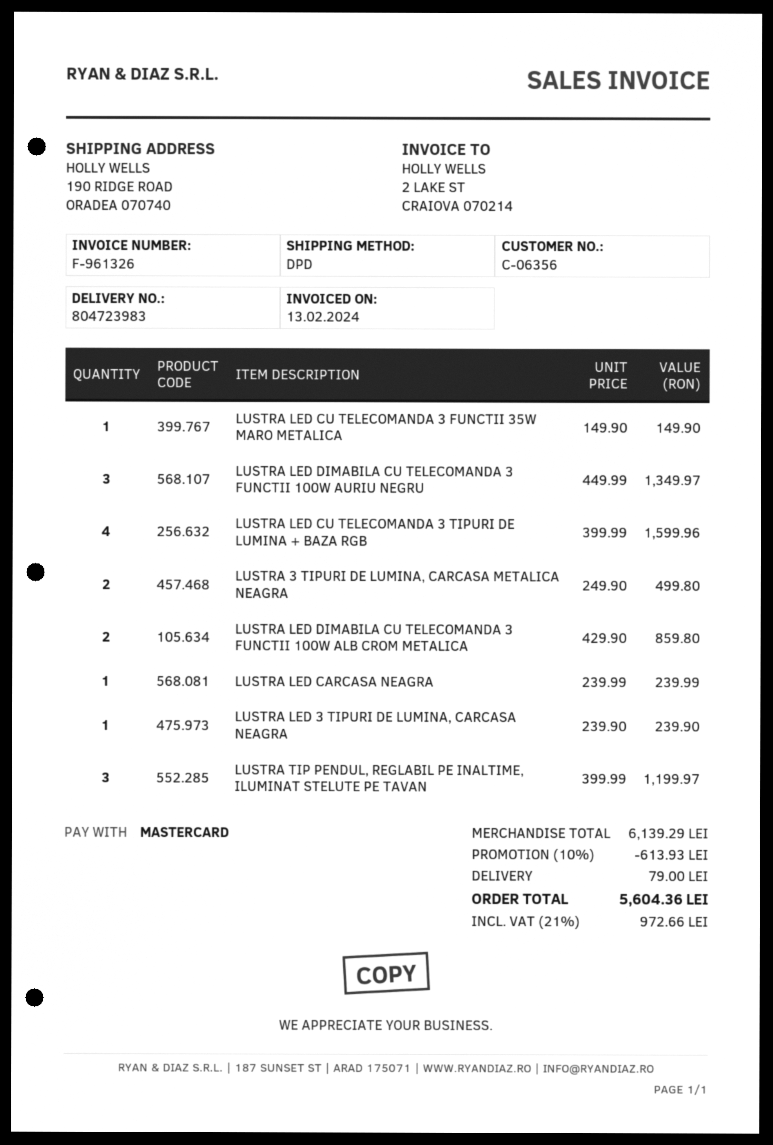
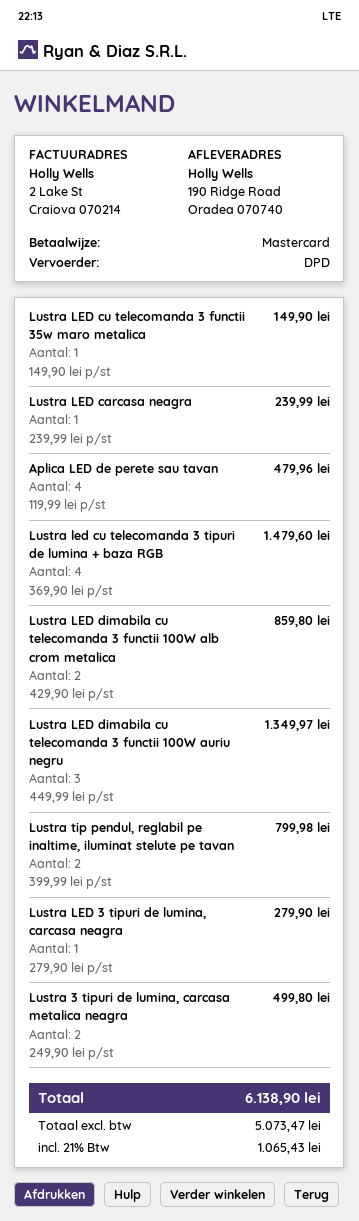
LUSTRA LED CU TELECOMANDA 3 TIPURI DE LUMINA + BAZA RGB: 4 x 399.99 = 1599.96 -> 4 x 369.90 = 1479.60
LUSTRA LED 3 TIPURI DE LUMINA, CARCASA NEAGRA: 1 x 239.90 = 239.90 -> 1 x 279.90 = 279.90
LUSTRA TIP PENDUL, REGLABIL PE INALTIME, ILUMINAT STELUTE PE TAVAN: 3 x 399.99 = 1199.97 -> 2 x 399.99 = 799.98
Aplica LED de perete sau tavan: none -> 4 x 119.99 = 479.96
discount: 10% = 613.93 -> none
shipping: 79.00 -> none
tax: 21% = 972.66 -> 21% = 1065.43
total: 5604.36 -> 6138.90

